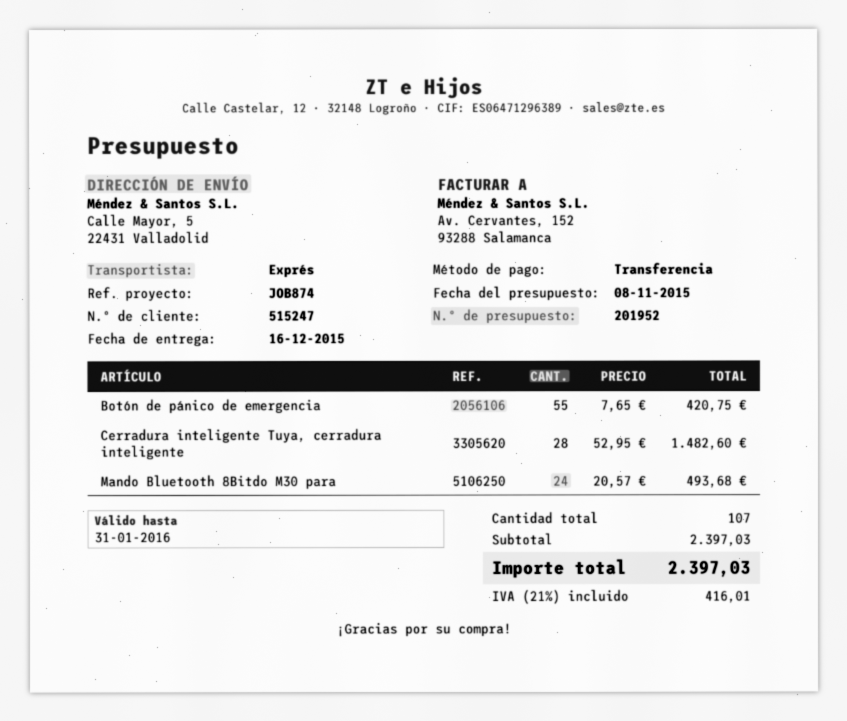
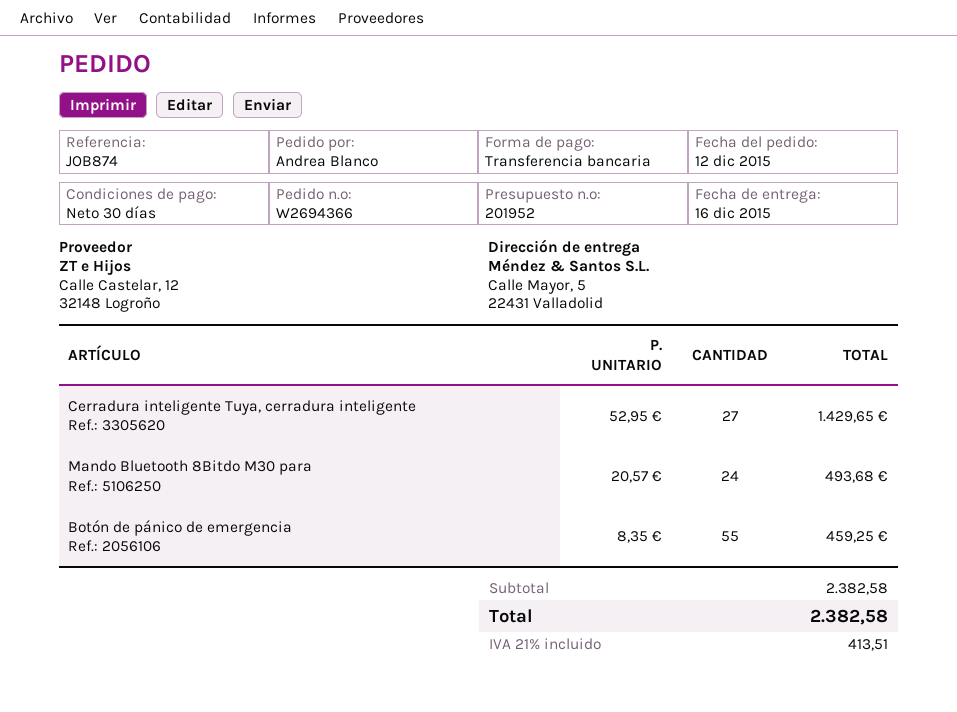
Botón de pánico de emergencia: 55 x 7.65 = 420.75 -> 55 x 8.35 = 459.25
Cerradura inteligente Tuya, cerradura inteligente: 28 x 52.95 = 1482.60 -> 27 x 52.95 = 1429.65
subtotal: 2397.03 -> 2382.58
tax: 21% = 416.01 -> 21% = 413.51
total: 2397.03 -> 2382.58

